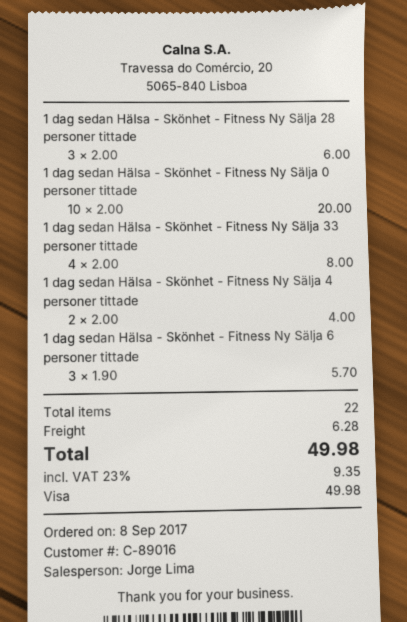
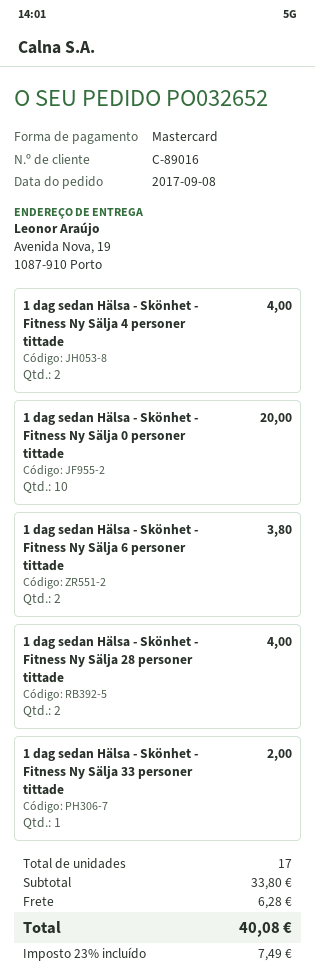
payment method: Visa -> Mastercard
1 dag sedan Hälsa - Skönhet - Fitness Ny Sälja 28 personer tittade: 3 for 6.00 -> 2 for 4.00
1 dag sedan Hälsa - Skönhet - Fitness Ny Sälja 33 personer tittade: 4 for 8.00 -> 1 for 2.00
1 dag sedan Hälsa - Skönhet - Fitness Ny Sälja 6 personer tittade: 3 for 5.70 -> 2 for 3.80
total quantity: 22 -> 17
tax: 23% = 9.35 -> 23% = 7.49
total: 49.98 -> 40.08

